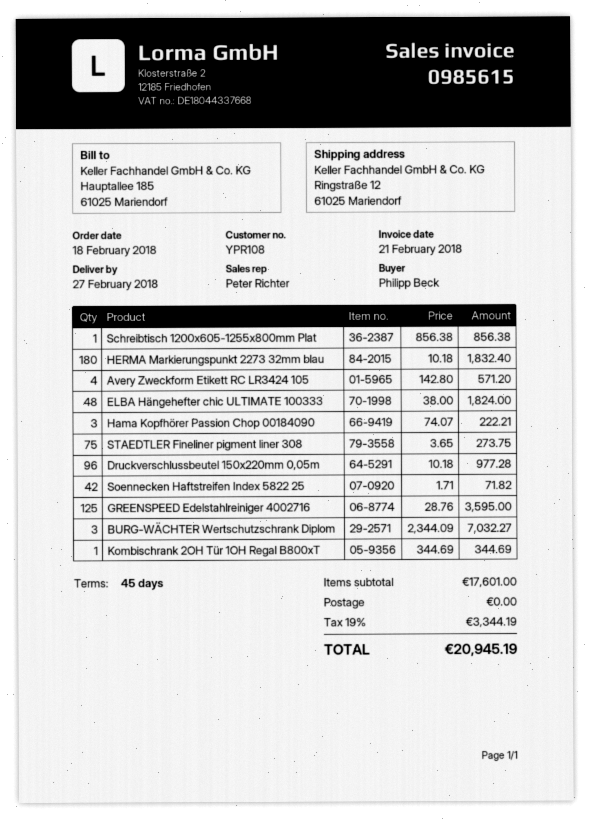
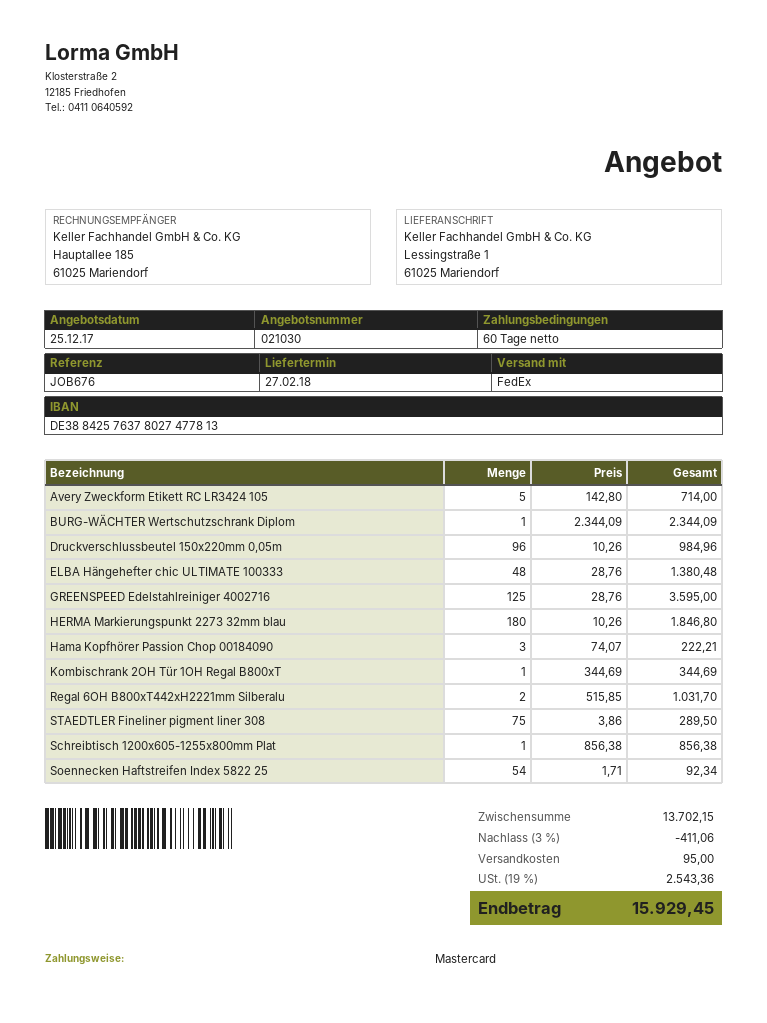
payment terms: 45 days -> 60 days
ship to: Ringstraße 12, 61025 Mariendorf -> Lessingstraße 1, 61025 Mariendorf
HERMA Markierungspunkt 2273 32mm blau: 180 x 10.18 = 1832.40 -> 180 x 10.26 = 1846.80
Avery Zweckform Etikett RC LR3424 105: 4 x 142.80 = 571.20 -> 5 x 142.80 = 714.00
ELBA Hängehefter chic ULTIMATE 100333: 48 x 38.00 = 1824.00 -> 48 x 28.76 = 1380.48
STAEDTLER Fineliner pigment liner 308: 75 x 3.65 = 273.75 -> 75 x 3.86 = 289.50
Druckverschlussbeutel 150x220mm 0,05m: 96 x 10.18 = 977.28 -> 96 x 10.26 = 984.96
Soennecken Haftstreifen Index 5822 25: 42 x 1.71 = 71.82 -> 54 x 1.71 = 92.34
BURG-WÄCHTER Wertschutzschrank Diplom: 3 x 2344.09 = 7032.27 -> 1 x 2344.09 = 2344.09
Regal 6OH B800xT442xH2221mm Silberalu: none -> 2 x 515.85 = 1031.70
subtotal: 17601.00 -> 13702.15
discount: none -> 3% = 411.06
shipping: 0.00 -> 95.00
tax: 19% = 3344.19 -> 19% = 2543.36
total: 20945.19 -> 15929.45

